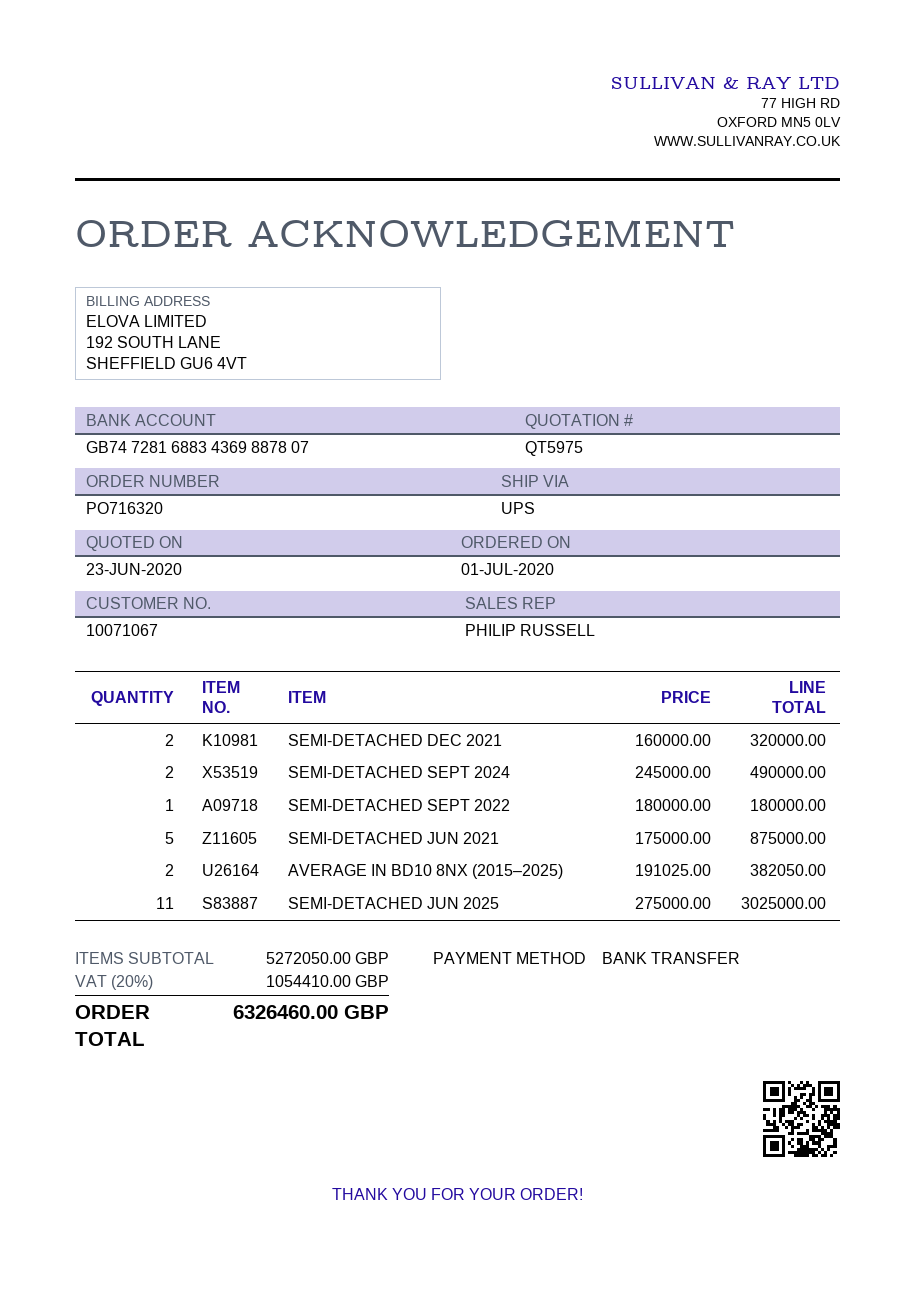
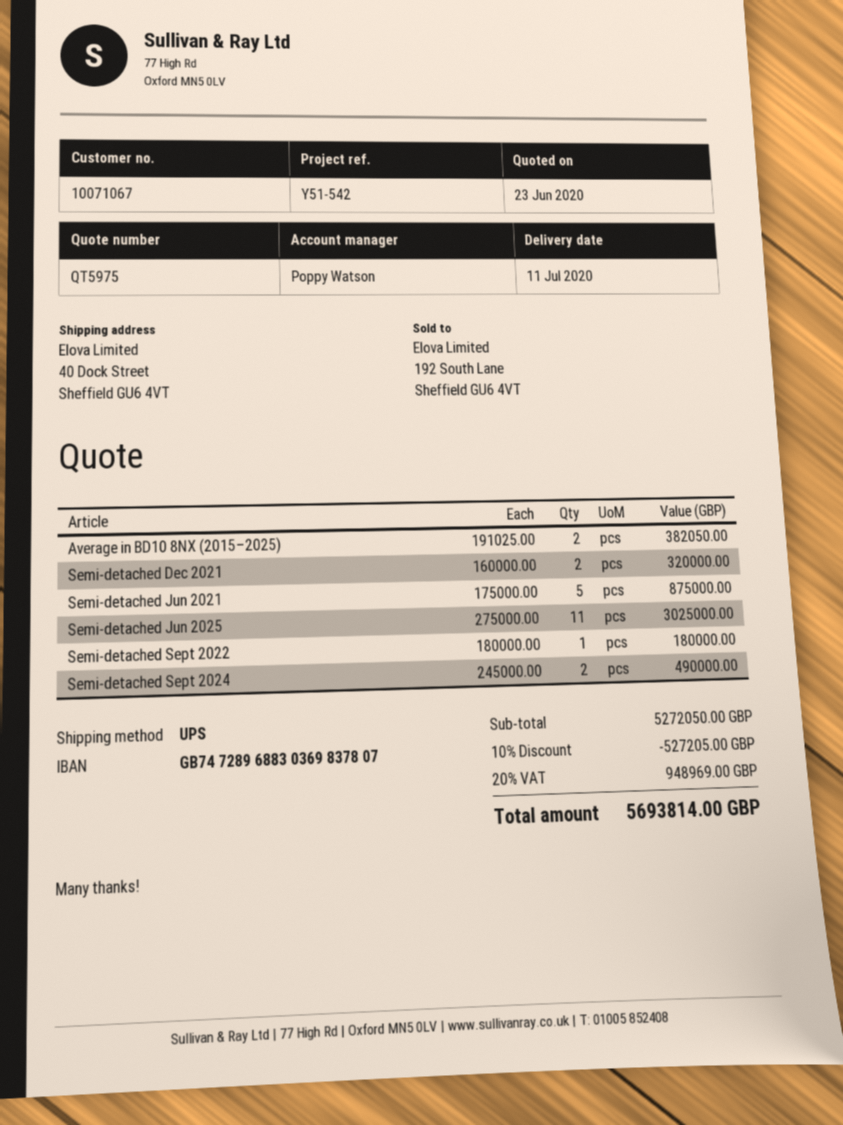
sales rep: PHILIP RUSSELL -> Poppy Watson
bank account: GB74728168834369887807 -> GB74728968830369837807
discount: none -> 10% = 527205.00
tax: 20% = 1054410.00 -> 20% = 948969.00
total: 6326460.00 -> 5693814.00

